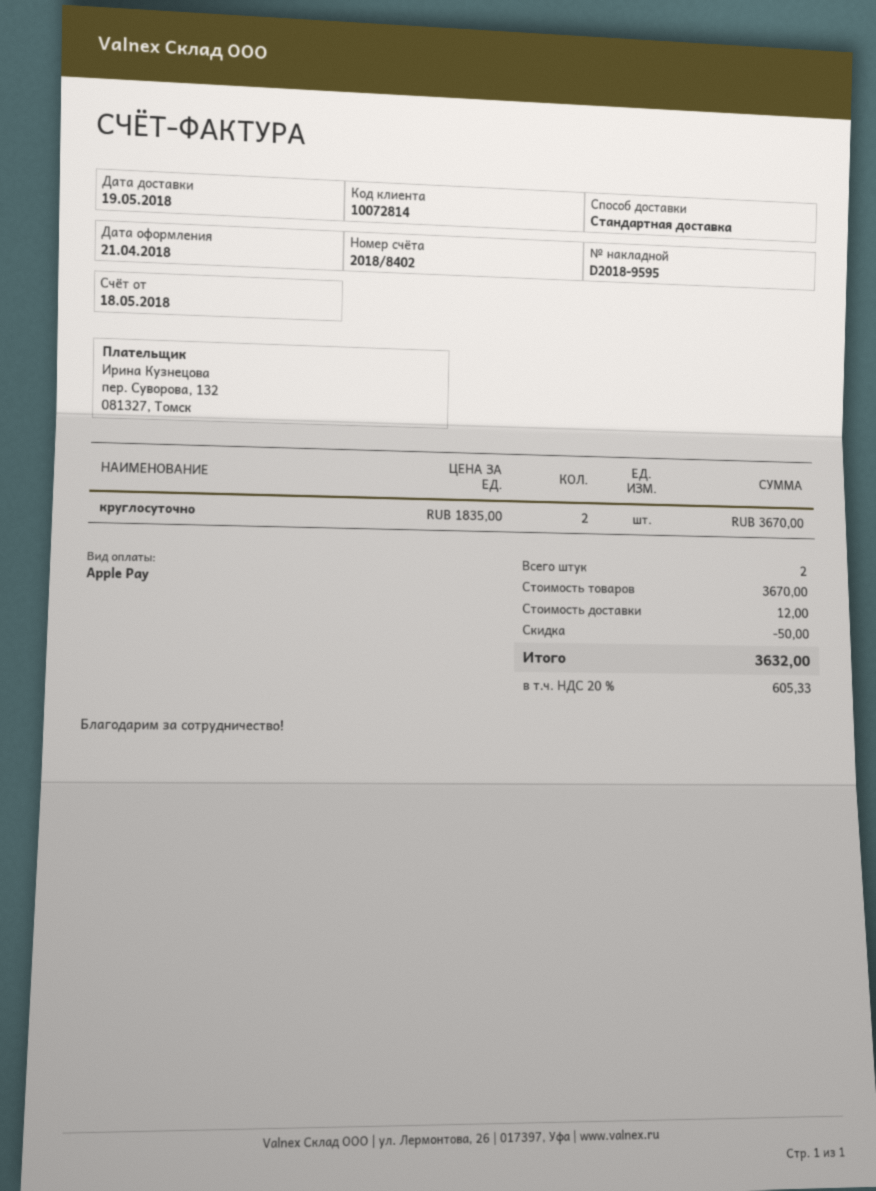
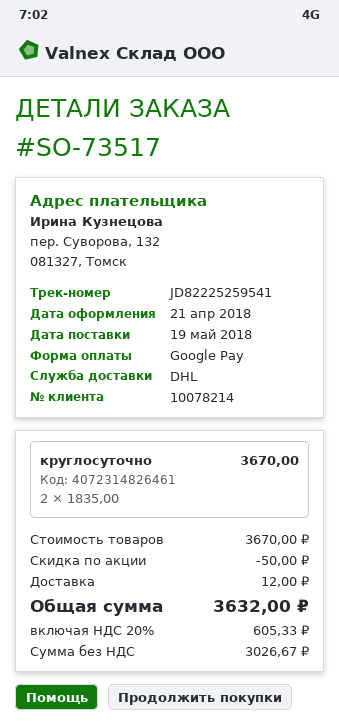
customer number: 10072814 -> 10078214
payment method: Apple Pay -> Google Pay
shipping method: standard -> DHL

